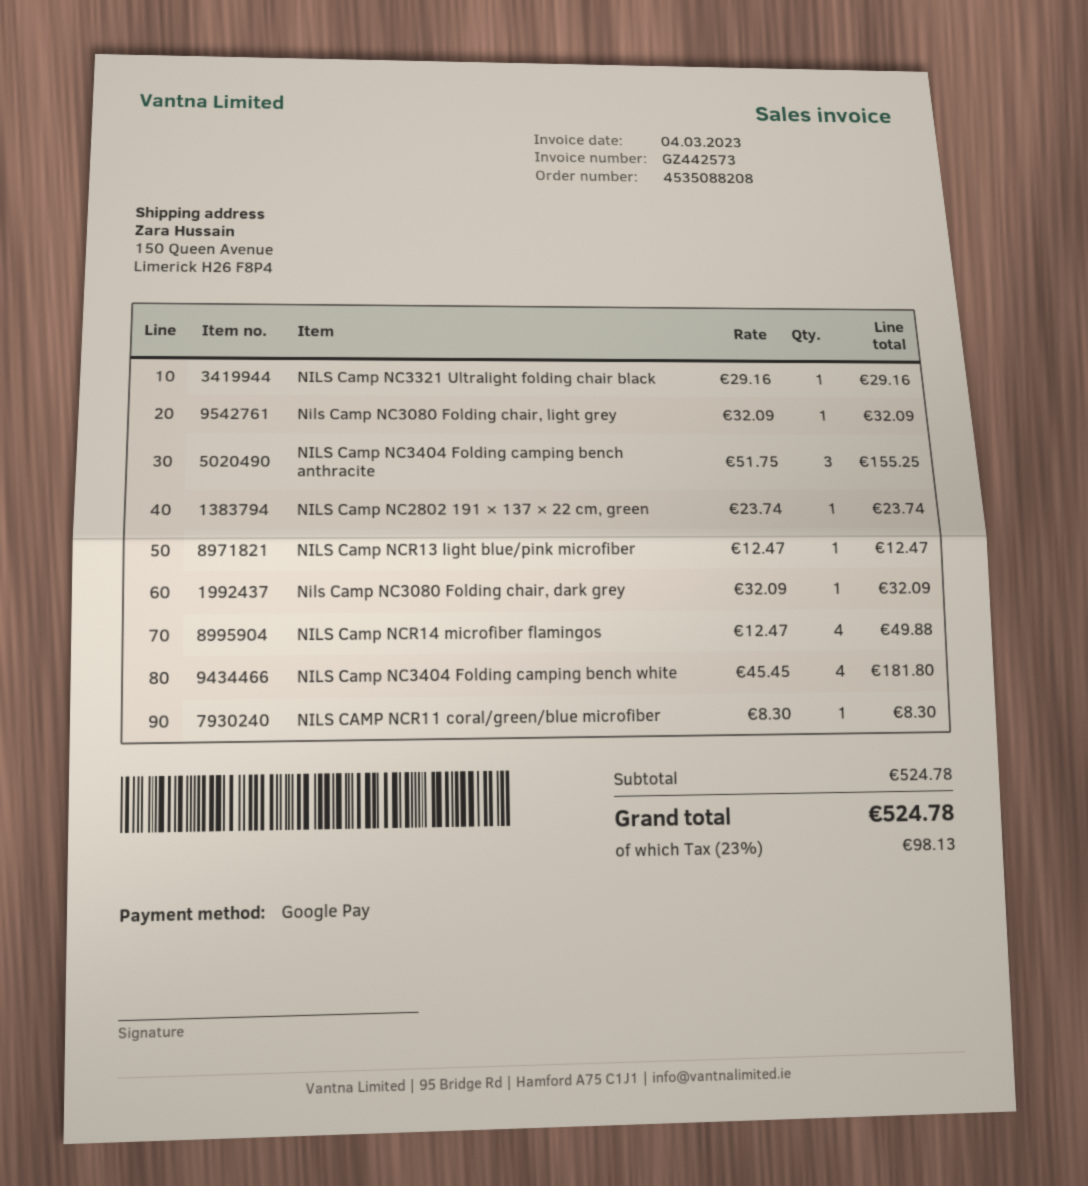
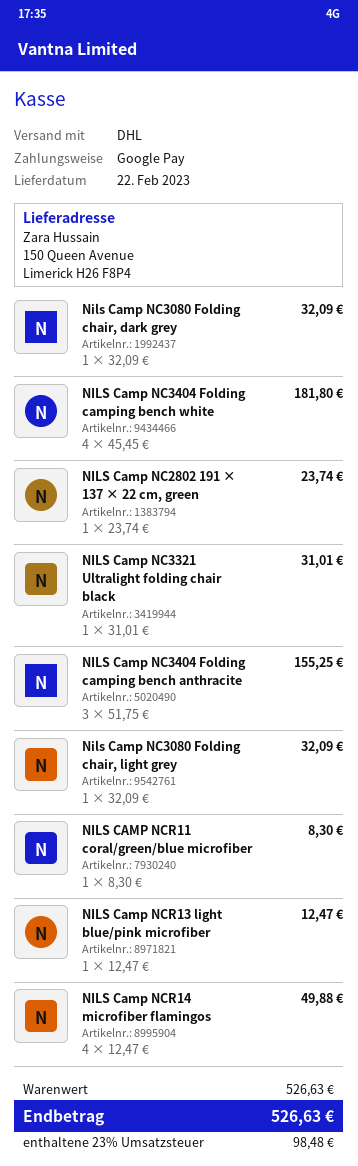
NILS Camp NC3321 Ultralight folding chair black: 1 x 29.16 = 29.16 -> 1 x 31.01 = 31.01
subtotal: 524.78 -> 526.63
tax: 23% = 98.13 -> 23% = 98.48
total: 524.78 -> 526.63

